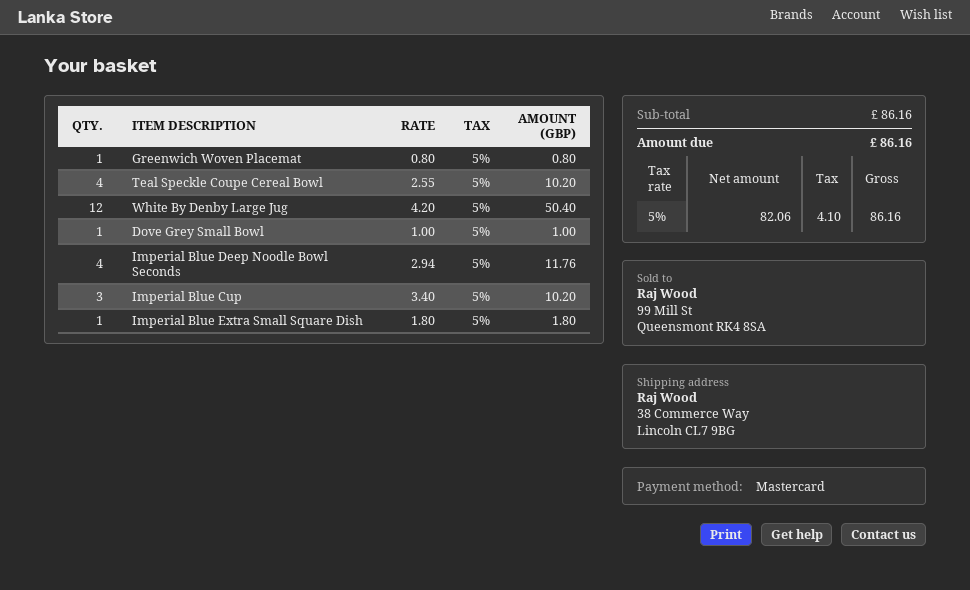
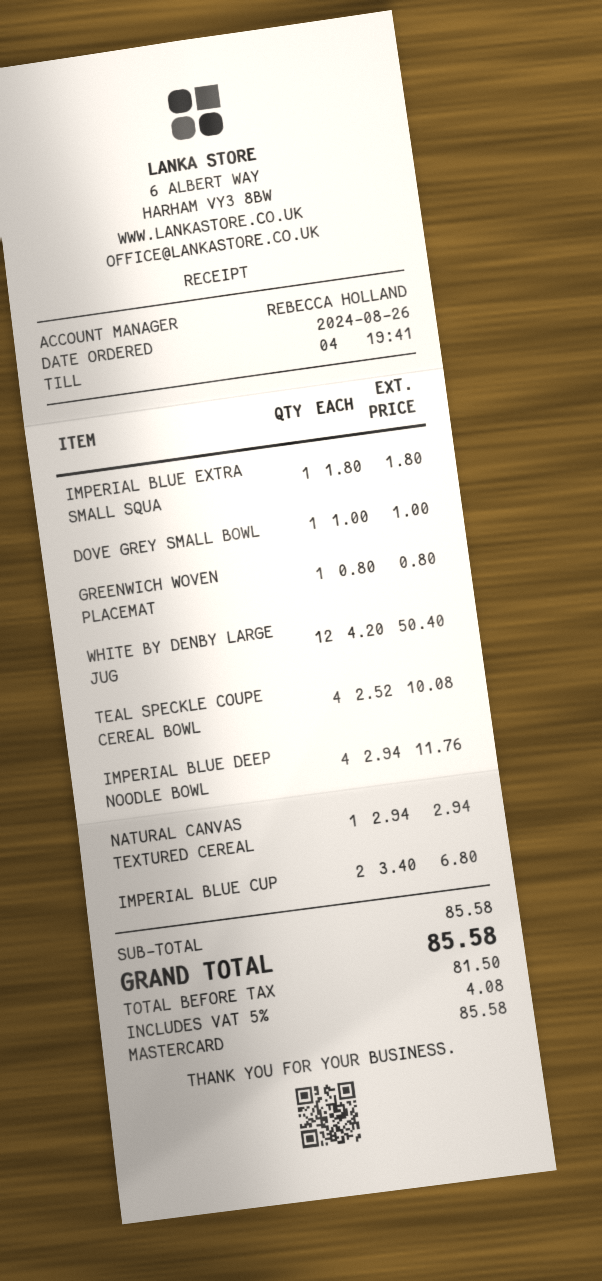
Teal Speckle Coupe Cereal Bowl: 4 x 2.55 = 10.20 -> 4 x 2.52 = 10.08
Imperial Blue Cup: 3 x 3.40 = 10.20 -> 2 x 3.40 = 6.80
NATURAL CANVAS TEXTURED CEREAL: none -> 1 x 2.94 = 2.94
subtotal: 86.16 -> 85.58
net: 82.06 -> 81.50
tax: 5% = 4.10 -> 5% = 4.08
total: 86.16 -> 85.58

